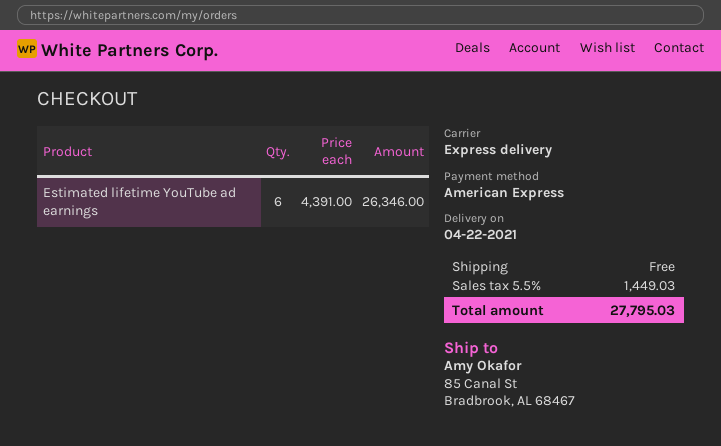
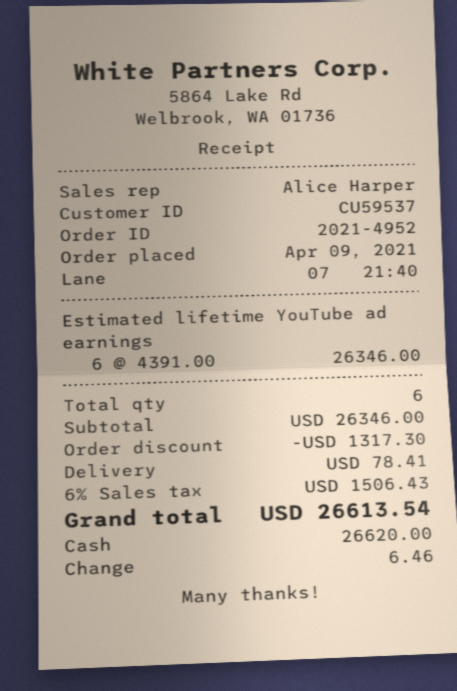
payment method: American Express -> cash
discount: none -> 1317.30
shipping: 0.00 -> 78.41
tax: 5.5% = 1449.03 -> 6% = 1506.43
total: 27795.03 -> 26613.54

